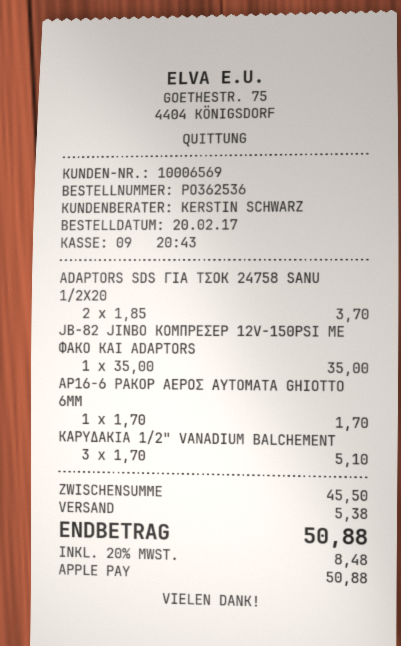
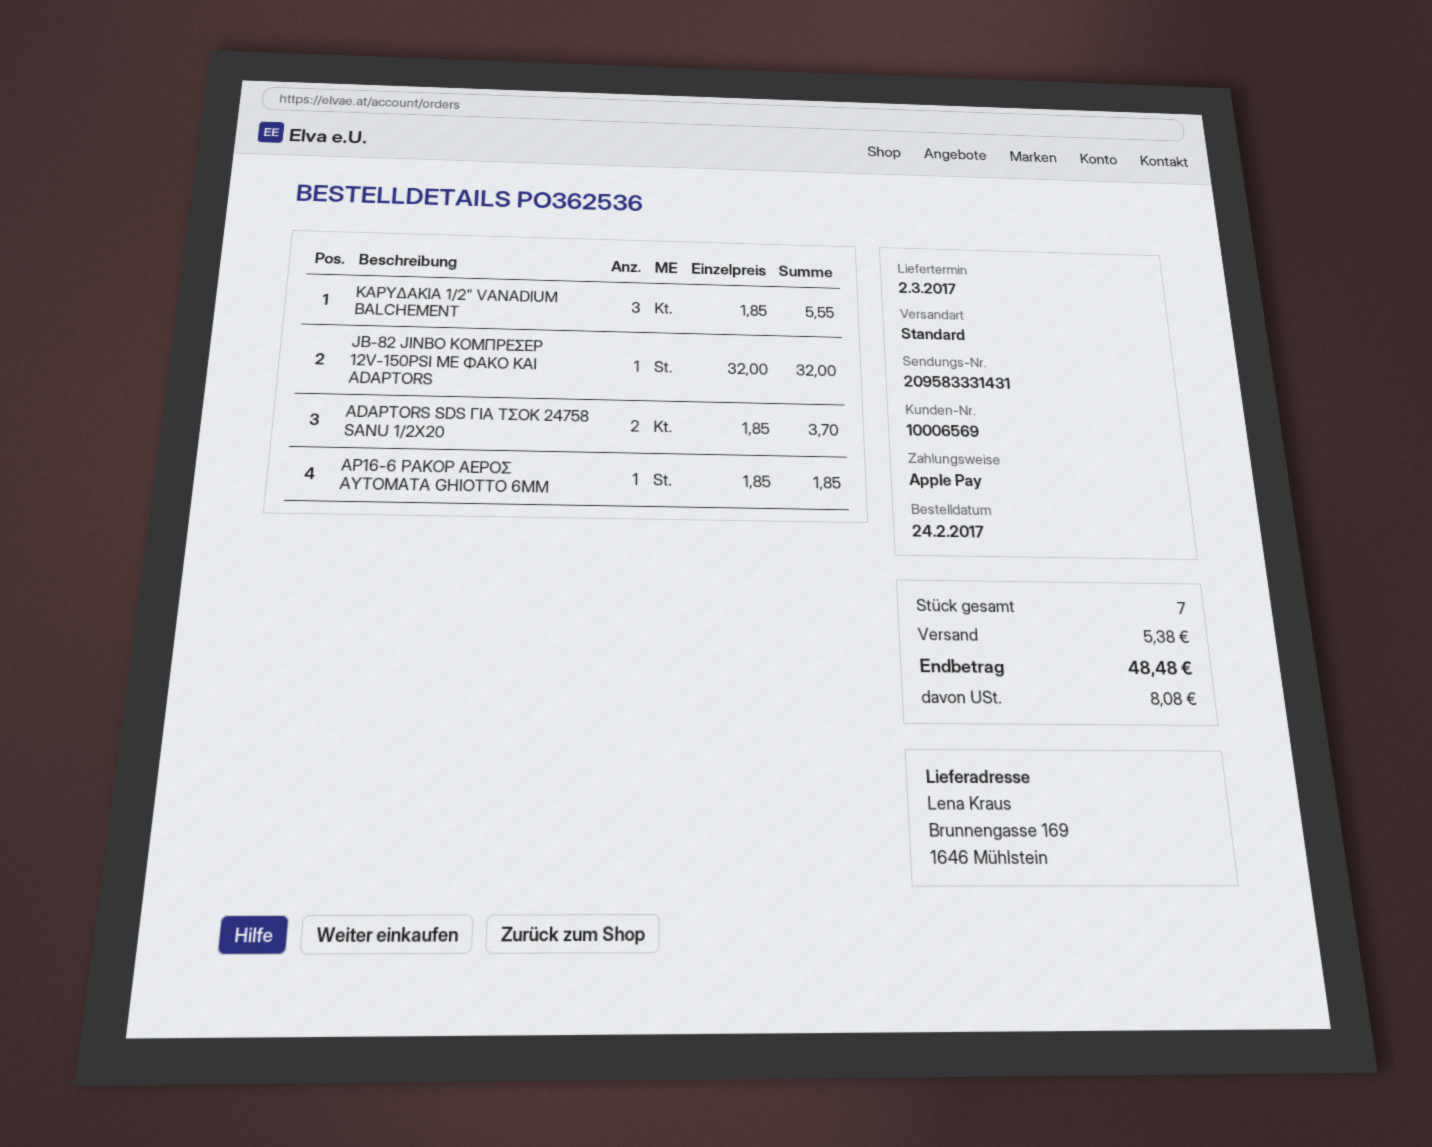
order date: 2017-02-20 -> 2017-02-24
JB-82 JINBO ΚΟΜΠΡΕΣΕΡ 12V-150PSI ΜΕ ΦΑΚΟ ΚΑΙ ADAPTORS: 1 x 35.00 = 35.00 -> 1 x 32.00 = 32.00
AP16-6 ΡΑΚΟΡ ΑΕΡΟΣ ΑΥΤΟΜΑΤΑ GHIOTTO 6MM: 1 x 1.70 = 1.70 -> 1 x 1.85 = 1.85
ΚΑΡΥΔΑΚΙΑ 1/2" VANADIUM BALCHEMENT: 3 x 1.70 = 5.10 -> 3 x 1.85 = 5.55
tax: 8.48 -> 8.08
total: 50.88 -> 48.48

